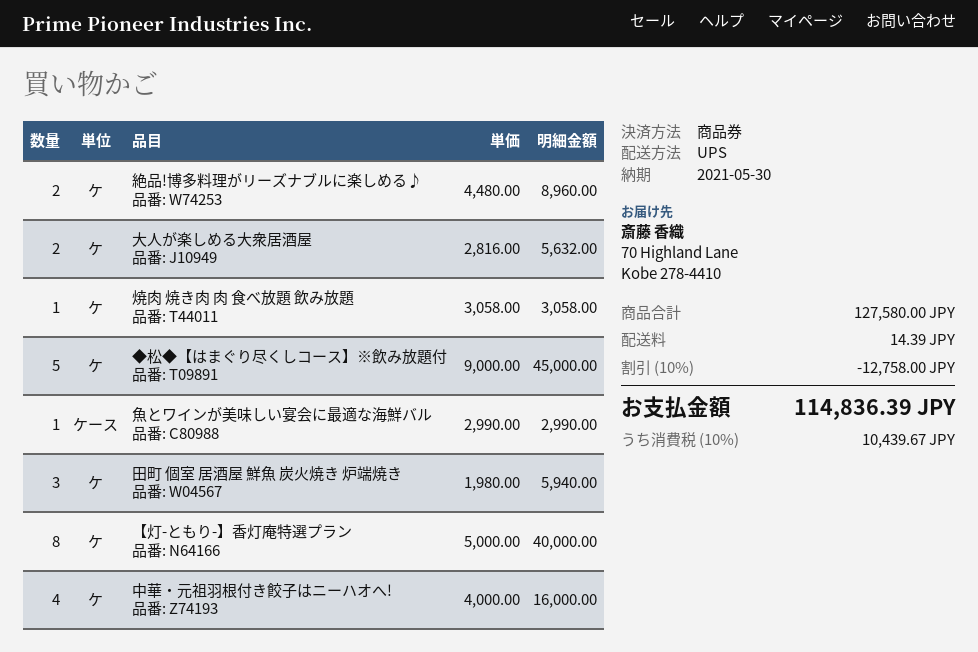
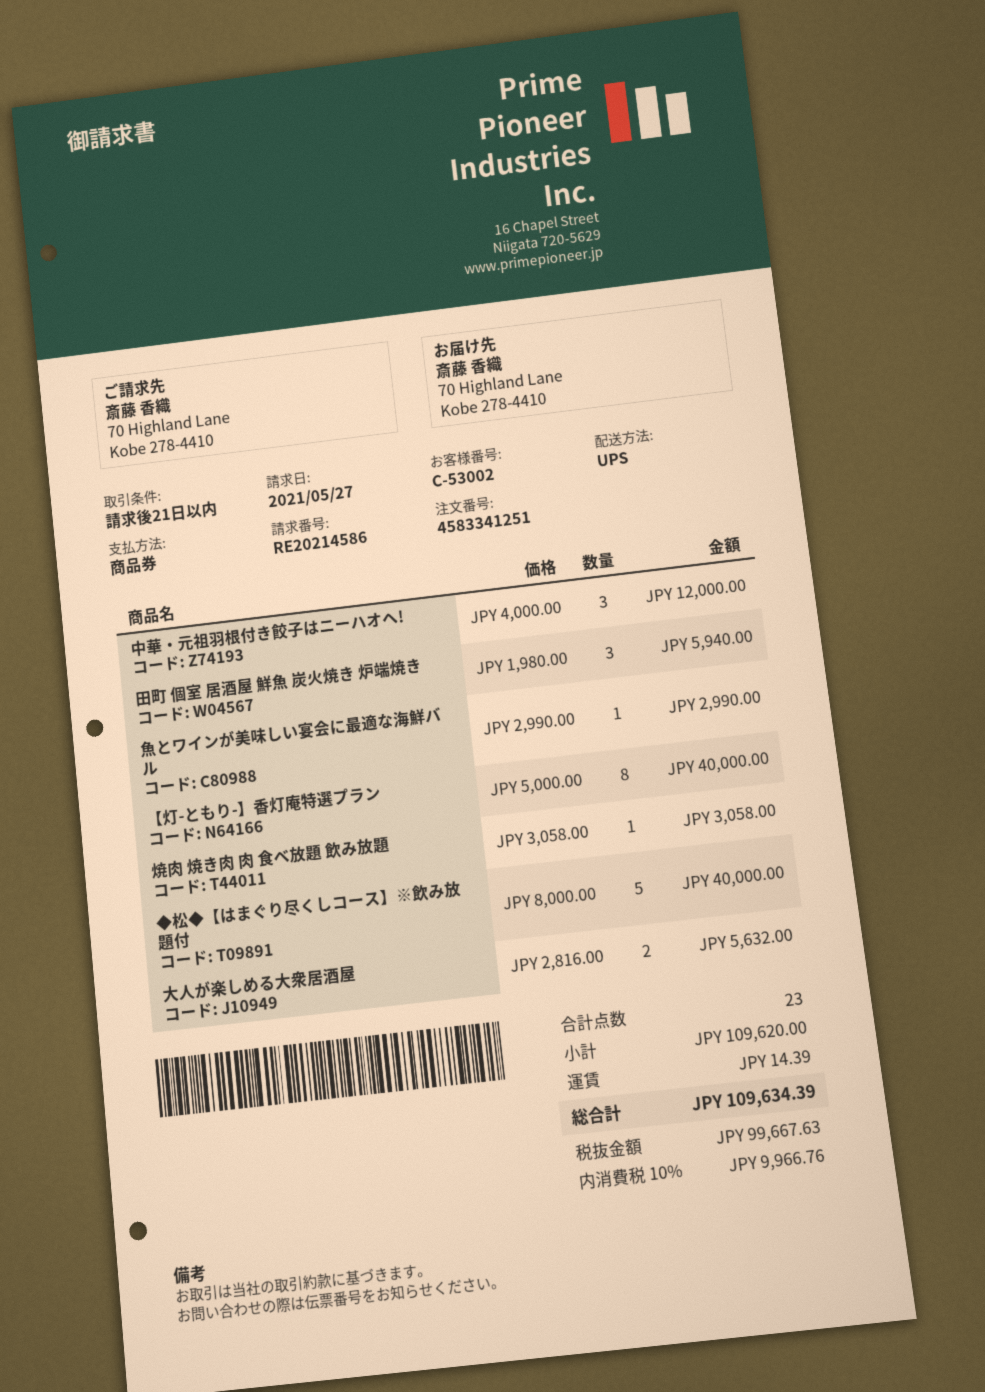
絶品!博多料理がリーズナブルに楽しめる♪: 2 x 4480.00 = 8960.00 -> none
◆松◆【はまぐり尽くしコース】※飲み放題付: 5 x 9000.00 = 45000.00 -> 5 x 8000.00 = 40000.00
中華・元祖羽根付き餃子はニーハオへ!: 4 x 4000.00 = 16000.00 -> 3 x 4000.00 = 12000.00
subtotal: 127580.00 -> 109620.00
discount: 10% = 12758.00 -> none
tax: 10% = 10439.67 -> 10% = 9966.76
total: 114836.39 -> 109634.39

